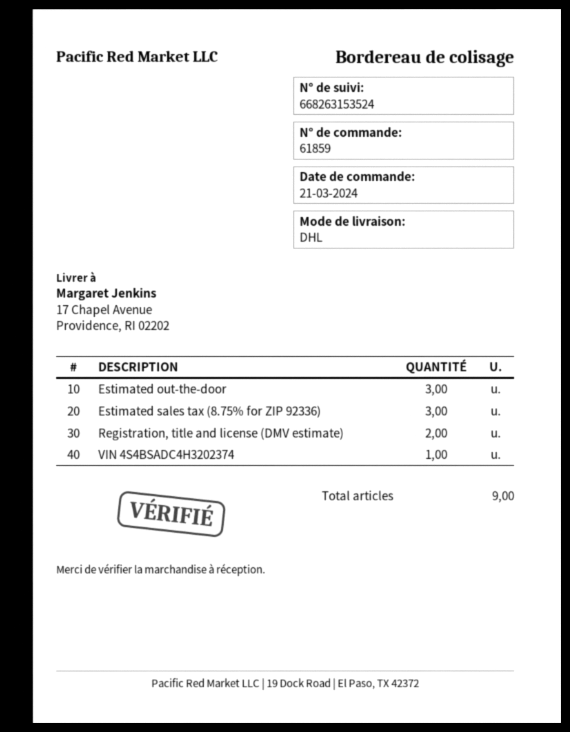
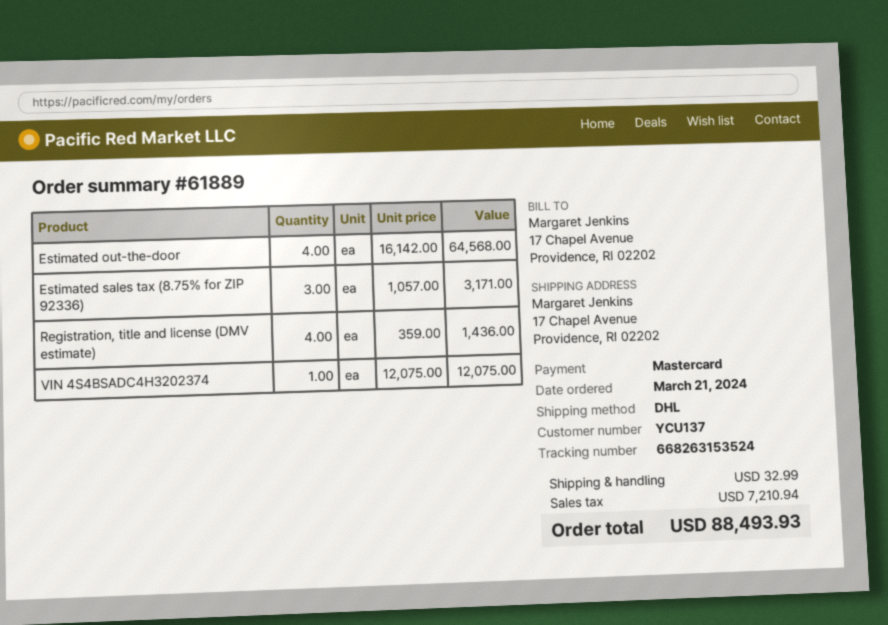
order number: 61859 -> 61889
Estimated out-the-door: 3 -> 4
Registration, title and license (DMV estimate): 2 -> 4

